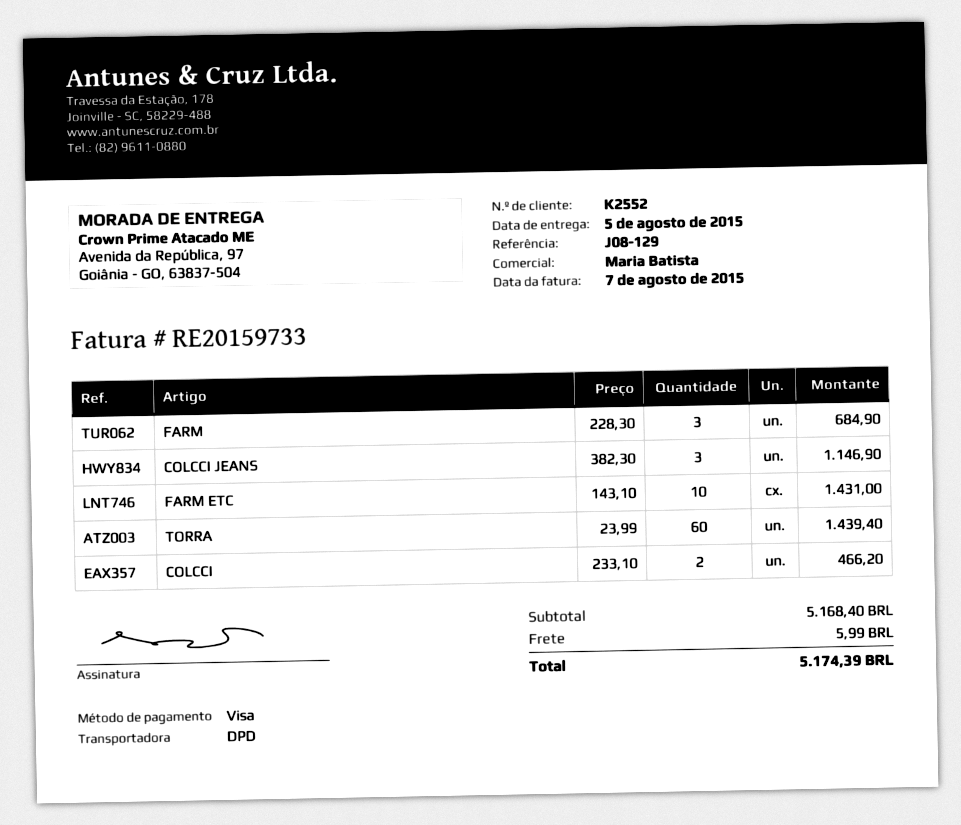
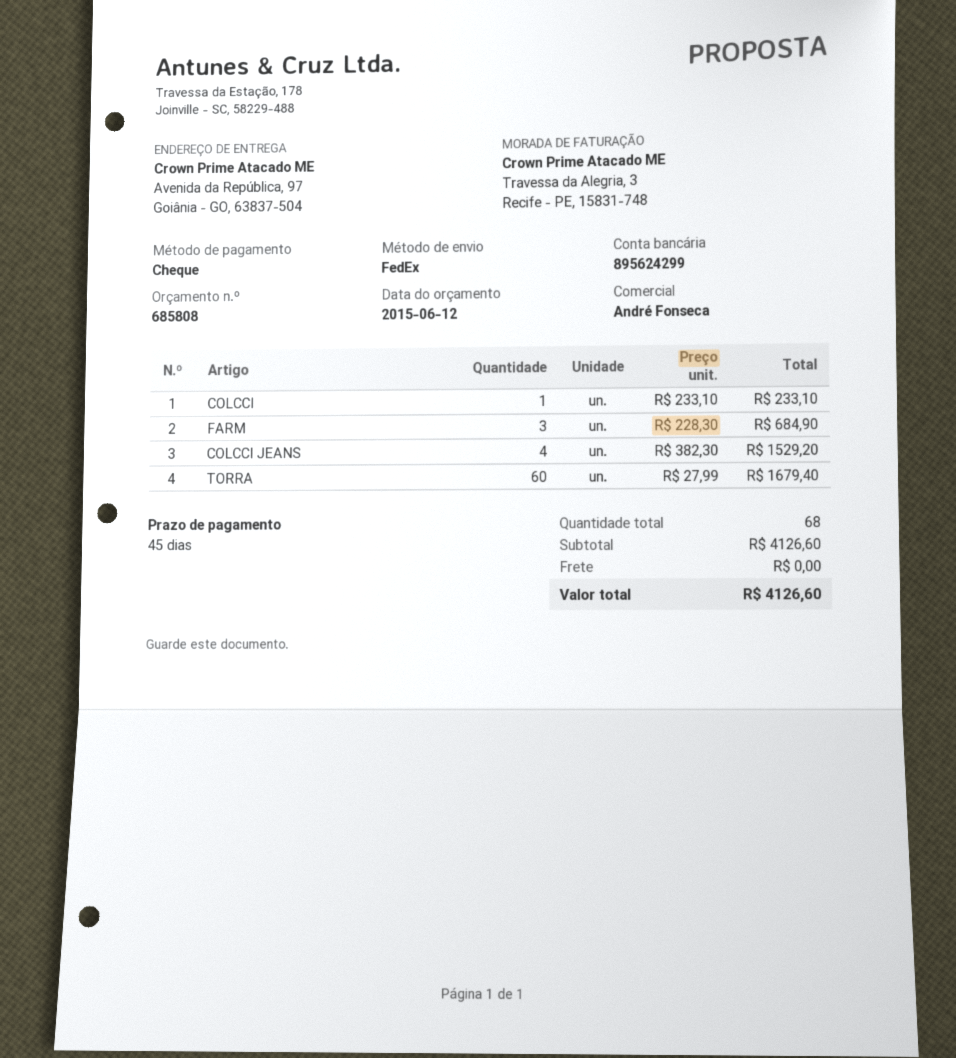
sales rep: Maria Batista -> André Fonseca
payment method: Visa -> cheque
shipping method: DPD -> FedEx
COLCCI JEANS: 3 x 382.30 = 1146.90 -> 4 x 382.30 = 1529.20
FARM ETC: 10 x 143.10 = 1431.00 -> none
TORRA: 60 x 23.99 = 1439.40 -> 60 x 27.99 = 1679.40
COLCCI: 2 x 233.10 = 466.20 -> 1 x 233.10 = 233.10
subtotal: 5168.40 -> 4126.60
shipping: 5.99 -> 0.00
total: 5174.39 -> 4126.60

